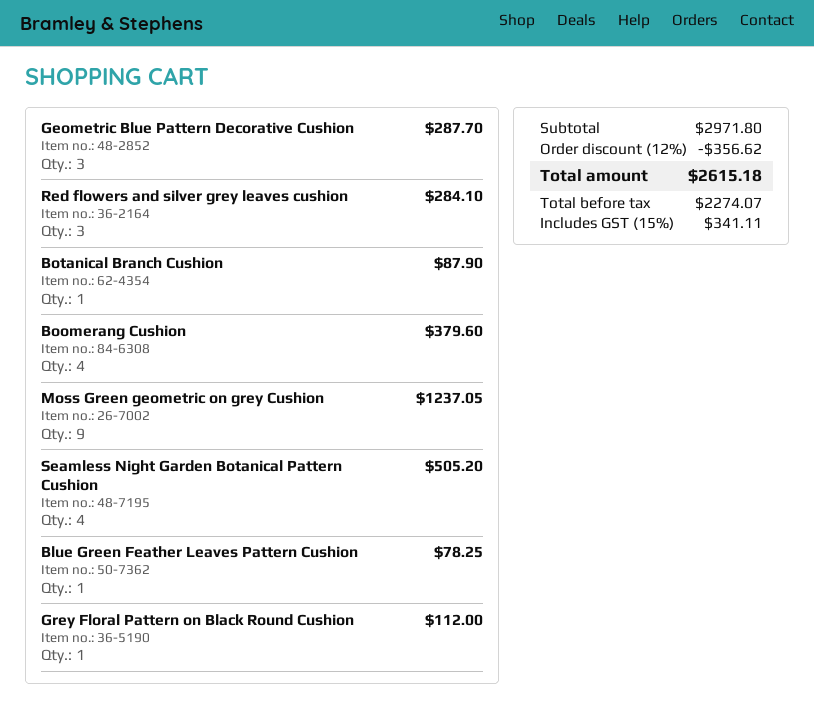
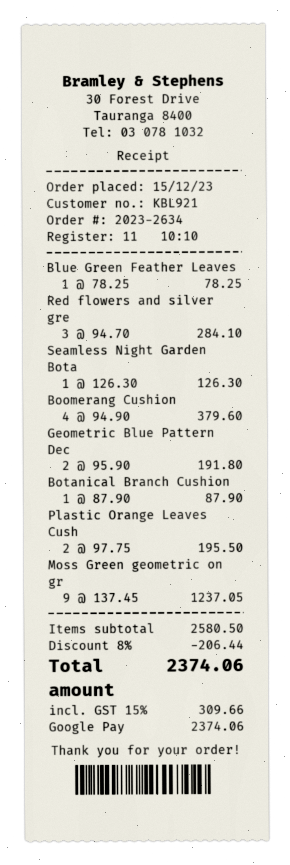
Geometric Blue Pattern Decorative Cushion: 3 for 287.70 -> 2 for 191.80
Seamless Night Garden Botanical Pattern Cushion: 4 for 505.20 -> 1 for 126.30
Grey Floral Pattern on Black Round Cushion: 1 for 112.00 -> none
Plastic Orange Leaves Cush: none -> 2 for 195.50
subtotal: 2971.80 -> 2580.50
discount: 12% = 356.62 -> 8% = 206.44
tax: 15% = 341.11 -> 15% = 309.66
total: 2615.18 -> 2374.06

